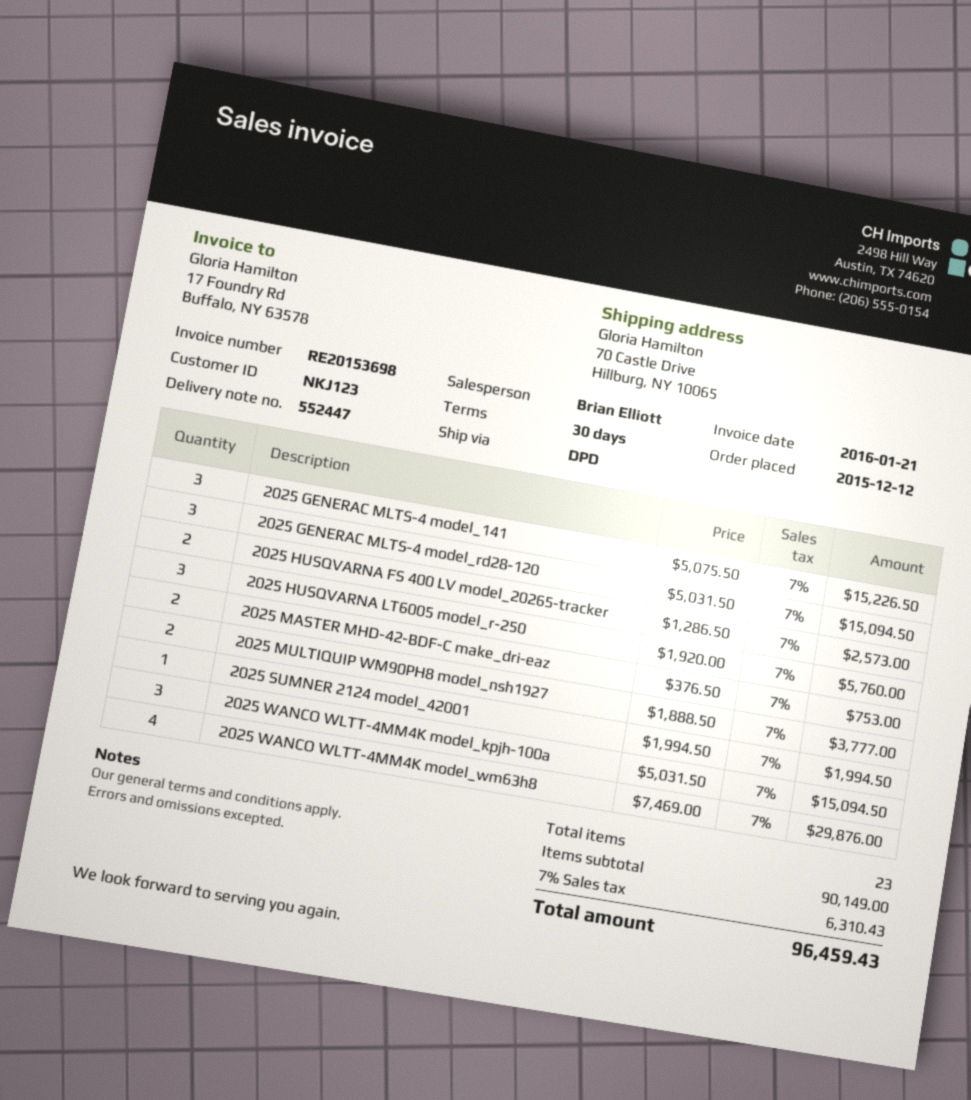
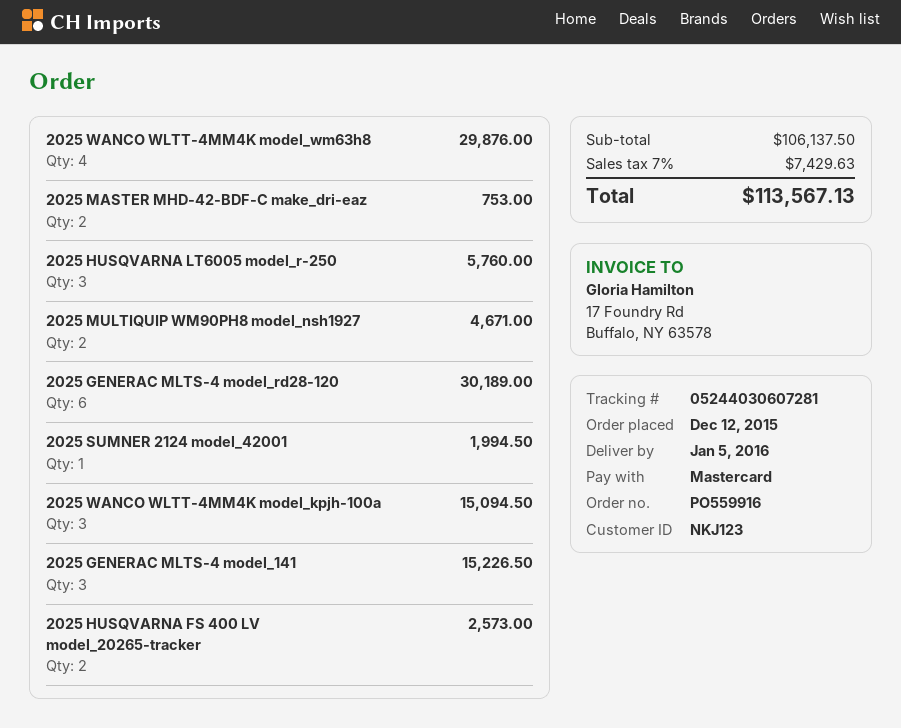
2025 GENERAC MLTS-4 model_rd28-120: 3 for 15094.50 -> 6 for 30189.00
2025 MULTIQUIP WM90PH8 model_nsh1927: 2 for 3777.00 -> 2 for 4671.00
subtotal: 90149.00 -> 106137.50
tax: 7% = 6310.43 -> 7% = 7429.63
total: 96459.43 -> 113567.13

